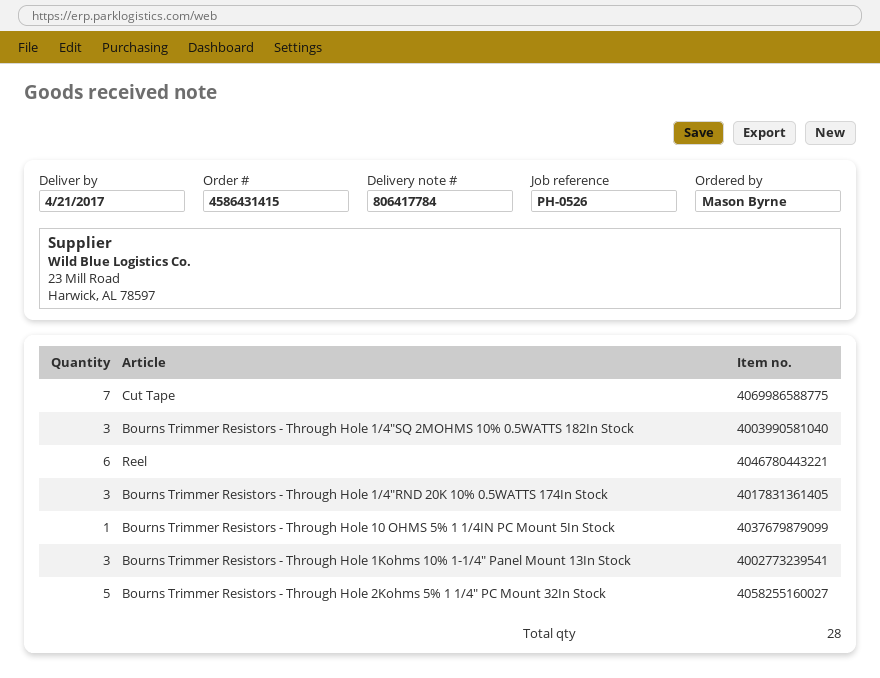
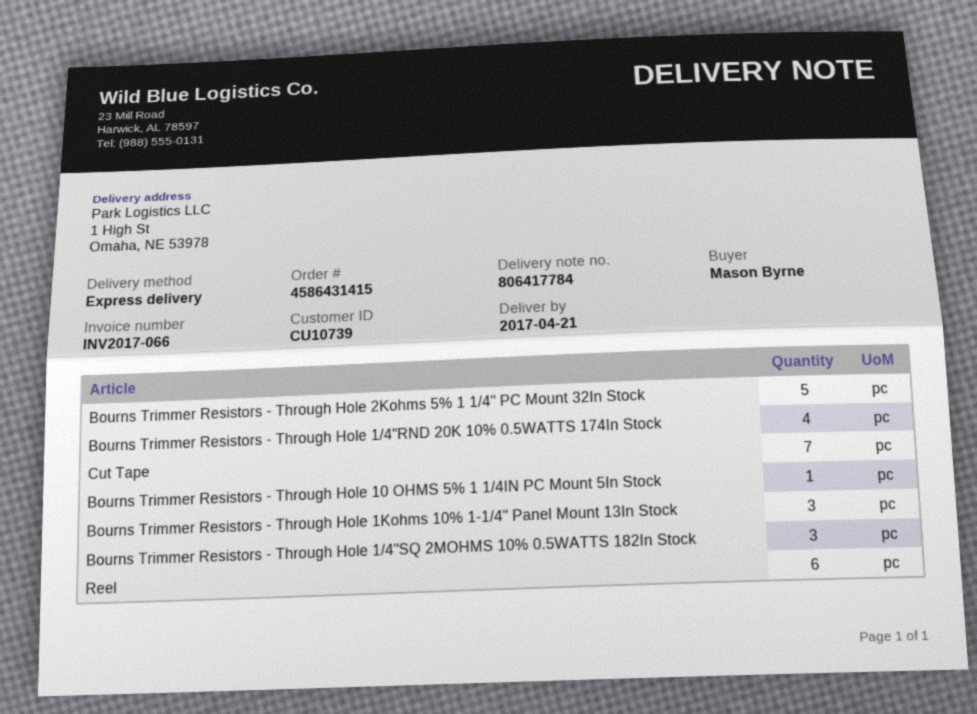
Bourns Trimmer Resistors - Through Hole 1/4"RND 20K 10% 0.5WATTS 174In Stock: 3 -> 4

